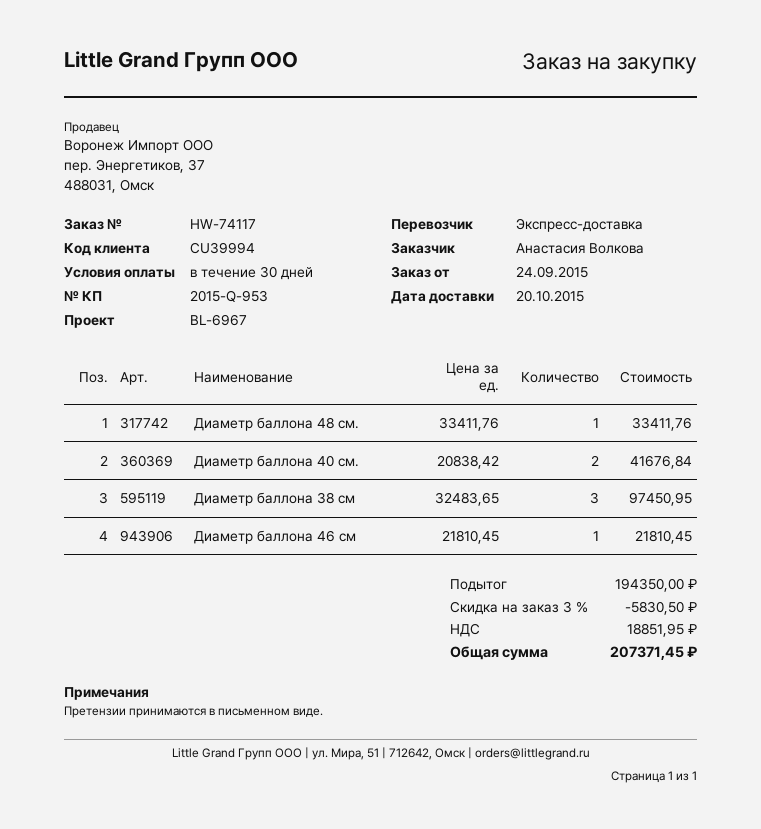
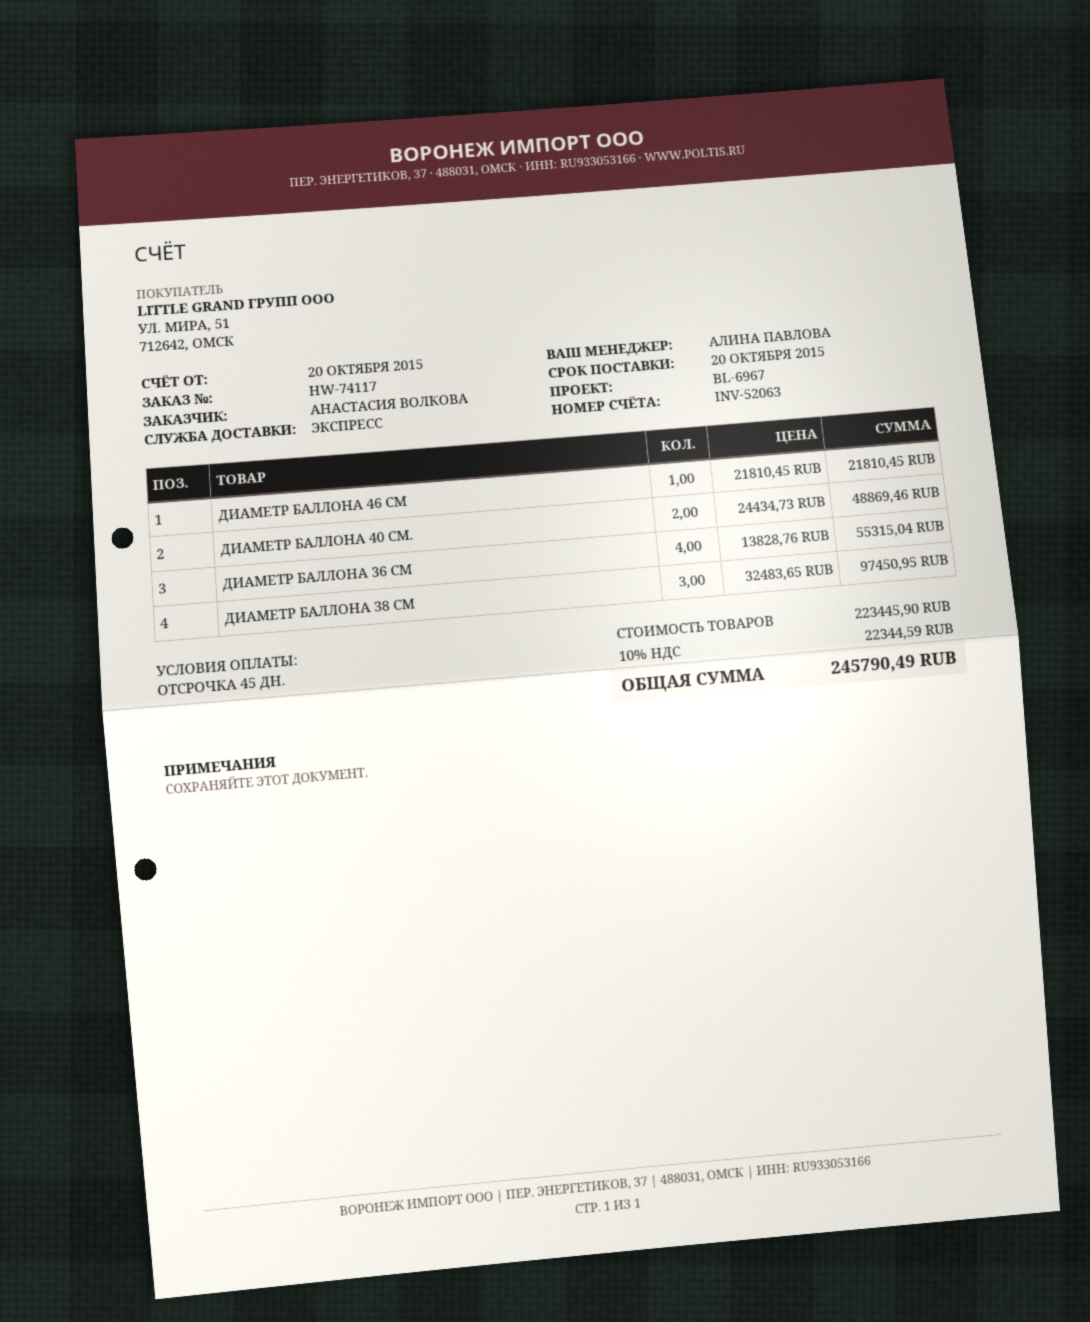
payment terms: 30 days -> 45 days
Диаметр баллона 48 см.: 1 x 33411.76 = 33411.76 -> none
Диаметр баллона 40 см.: 2 x 20838.42 = 41676.84 -> 2 x 24434.73 = 48869.46
ДИАМЕТР БАЛЛОНА 36 СМ: none -> 4 x 13828.76 = 55315.04
subtotal: 194350.00 -> 223445.90
discount: 3% = 5830.50 -> none
tax: 18851.95 -> 22344.59
total: 207371.45 -> 245790.49

